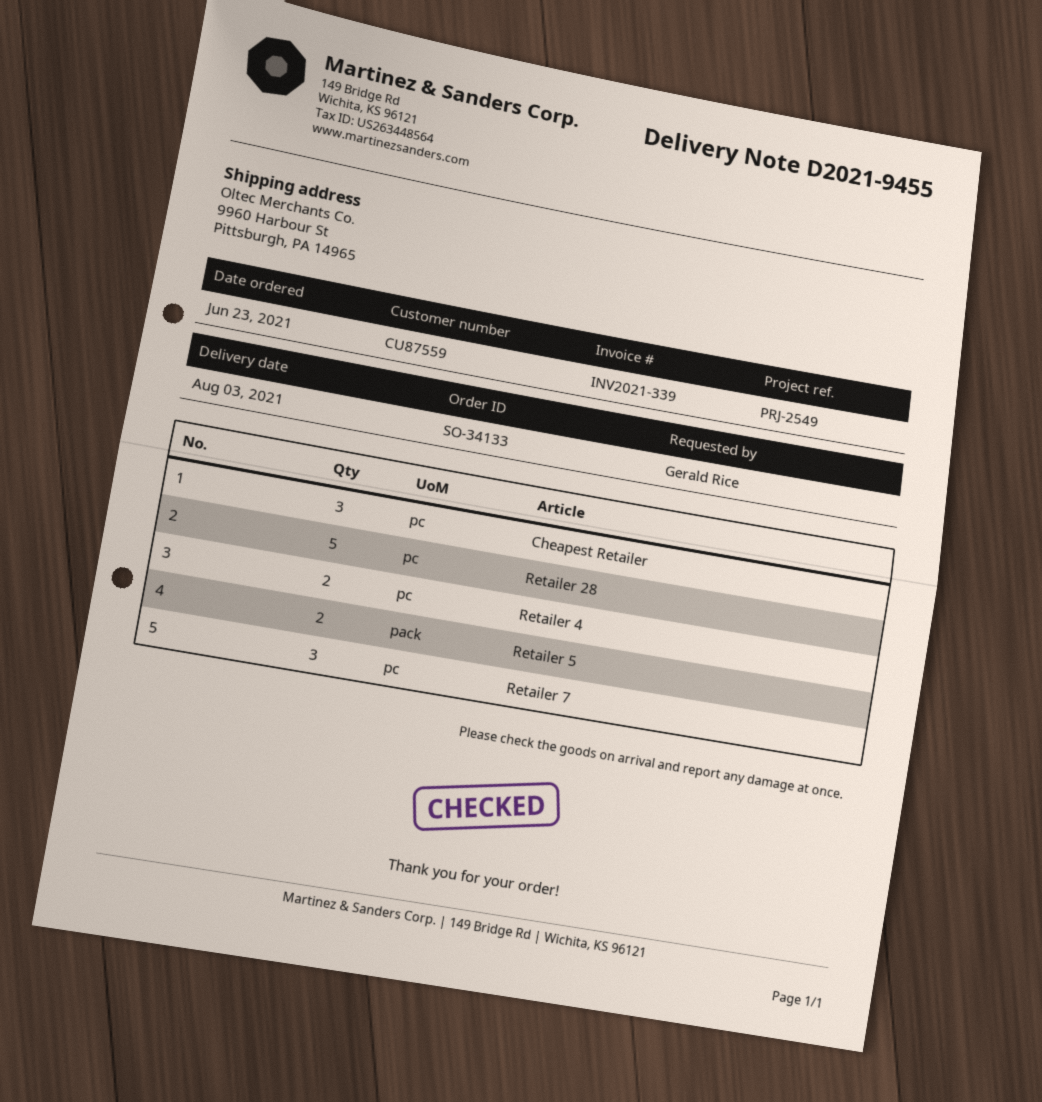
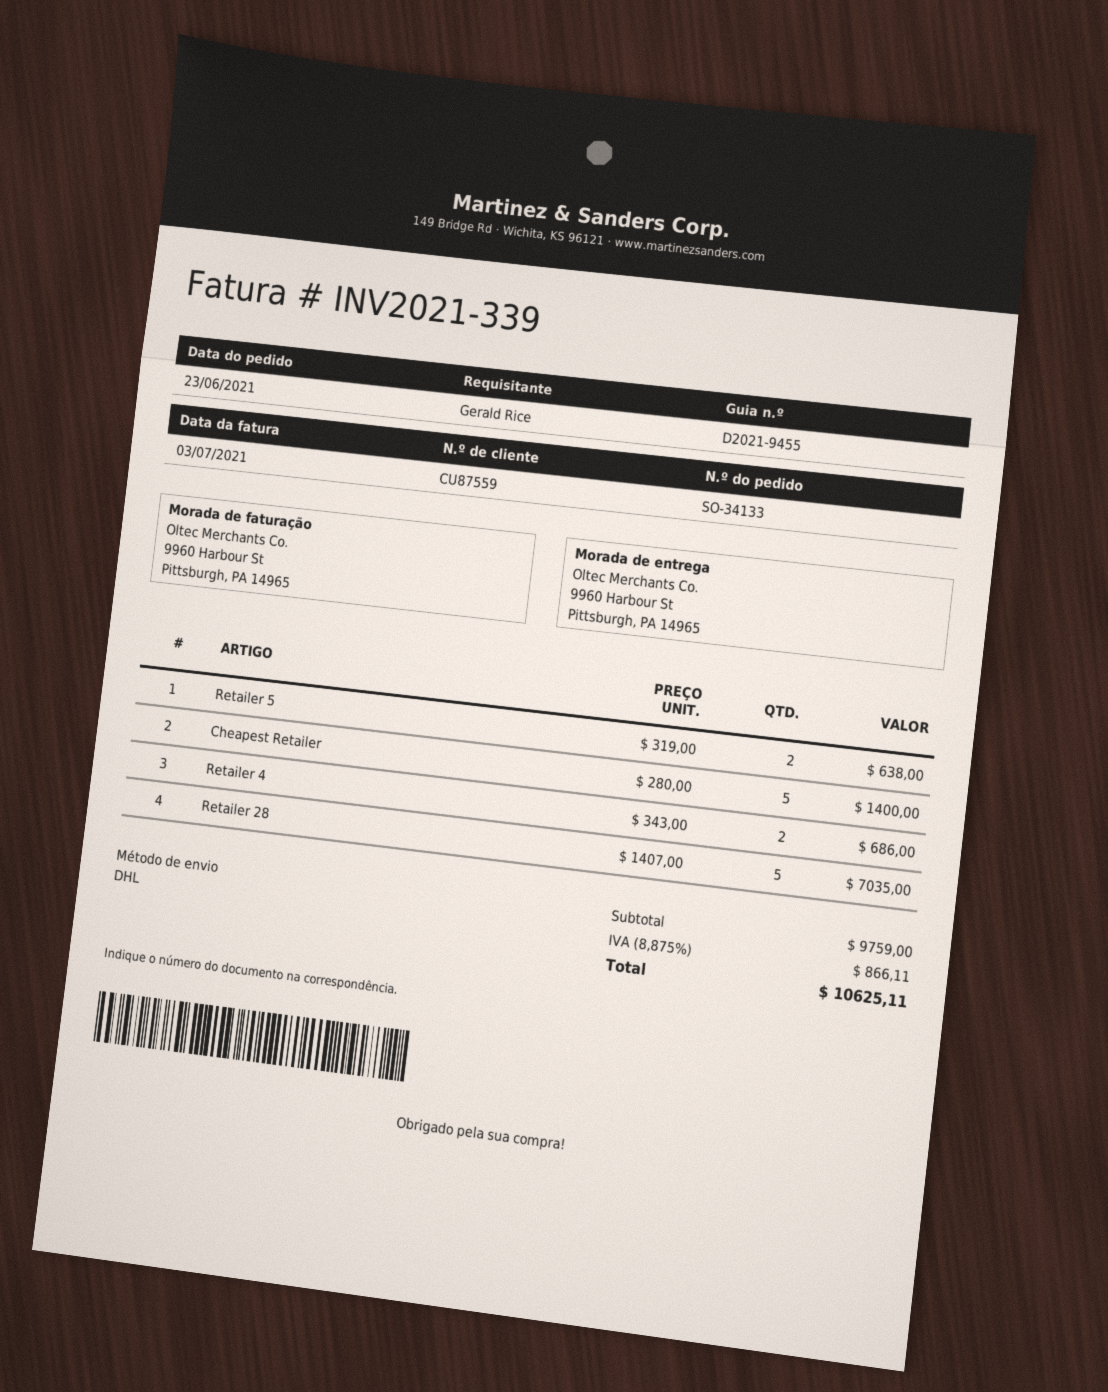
Cheapest Retailer: 3 -> 5
Retailer 7: 3 -> none

